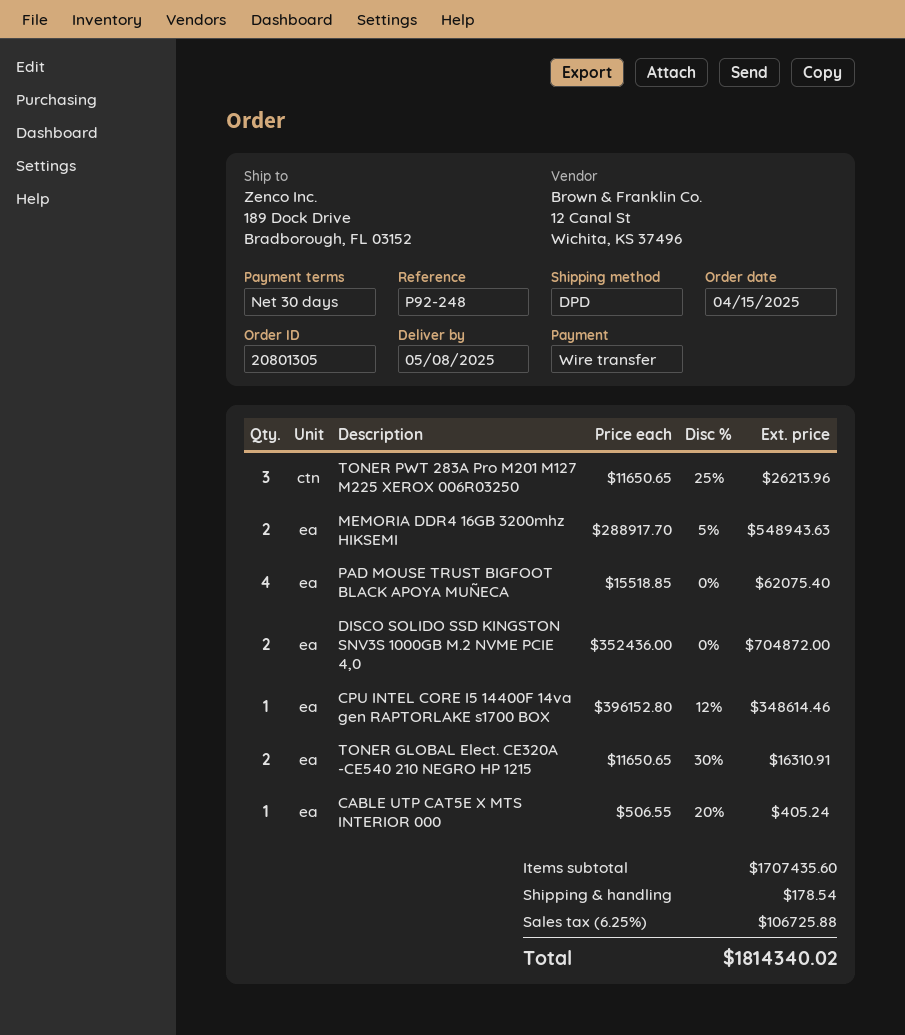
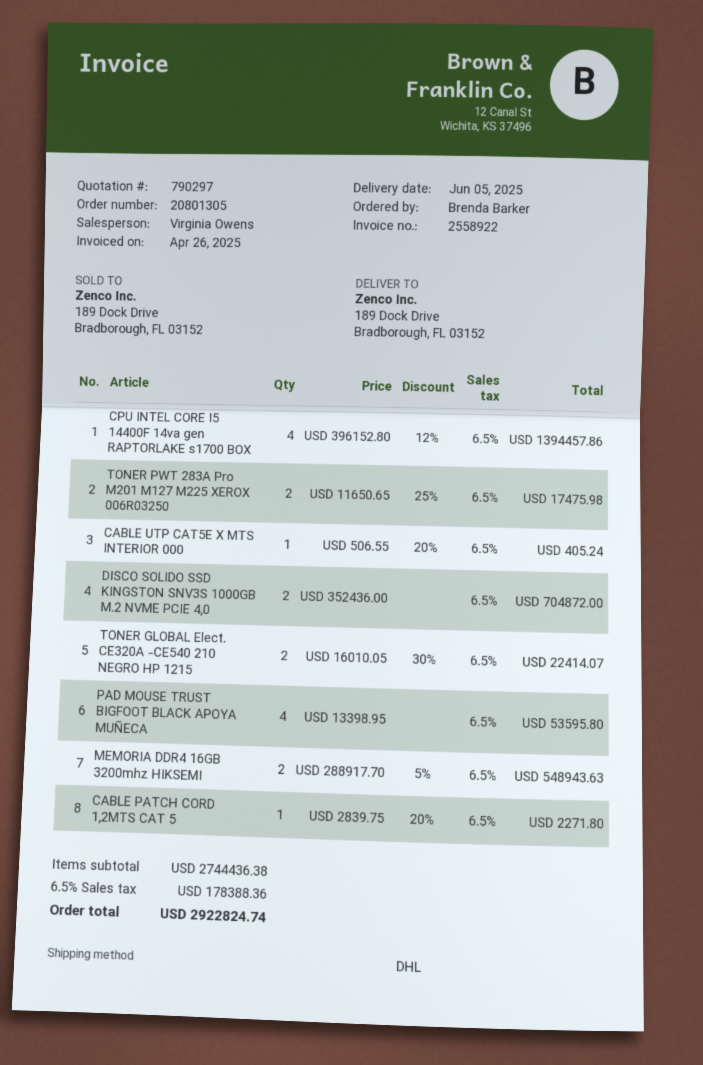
delivery date: 2025-05-08 -> 2025-06-05
shipping method: DPD -> DHL
TONER PWT 283A Pro M201 M127 M225 XEROX 006R03250: 3 x 11650.65 - 25% = 26213.96 -> 2 x 11650.65 - 25% = 17475.98
PAD MOUSE TRUST BIGFOOT BLACK APOYA MUÑECA: 4 x 15518.85 = 62075.40 -> 4 x 13398.95 = 53595.80
CPU INTEL CORE I5 14400F 14va gen RAPTORLAKE s1700 BOX: 1 x 396152.80 - 12% = 348614.46 -> 4 x 396152.80 - 12% = 1394457.86
TONER GLOBAL Elect. CE320A -CE540 210 NEGRO HP 1215: 2 x 11650.65 - 30% = 16310.91 -> 2 x 16010.05 - 30% = 22414.07
CABLE PATCH CORD 1,2MTS CAT 5: none -> 1 x 2839.75 - 20% = 2271.80
subtotal: 1707435.60 -> 2744436.38
shipping: 178.54 -> none
tax: 6.25% = 106725.88 -> 6.5% = 178388.36
total: 1814340.02 -> 2922824.74

